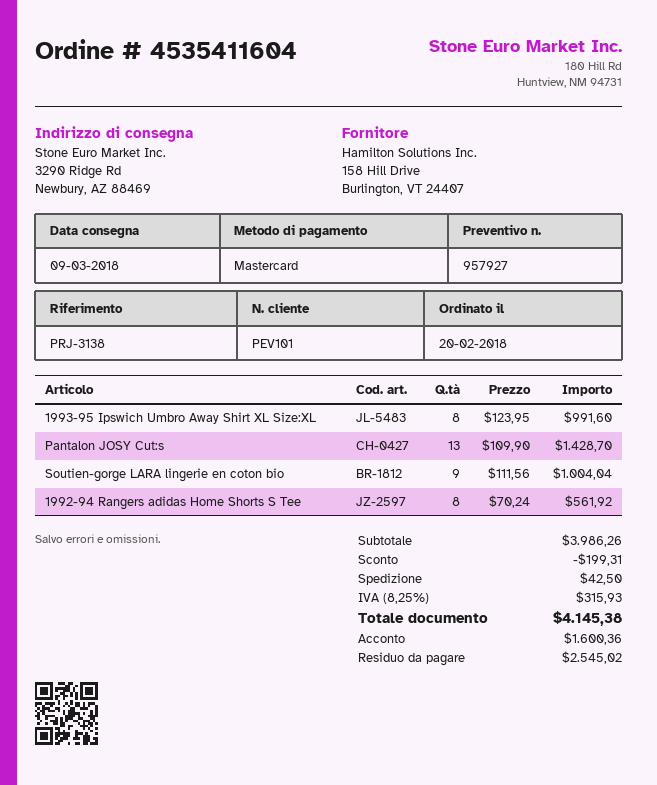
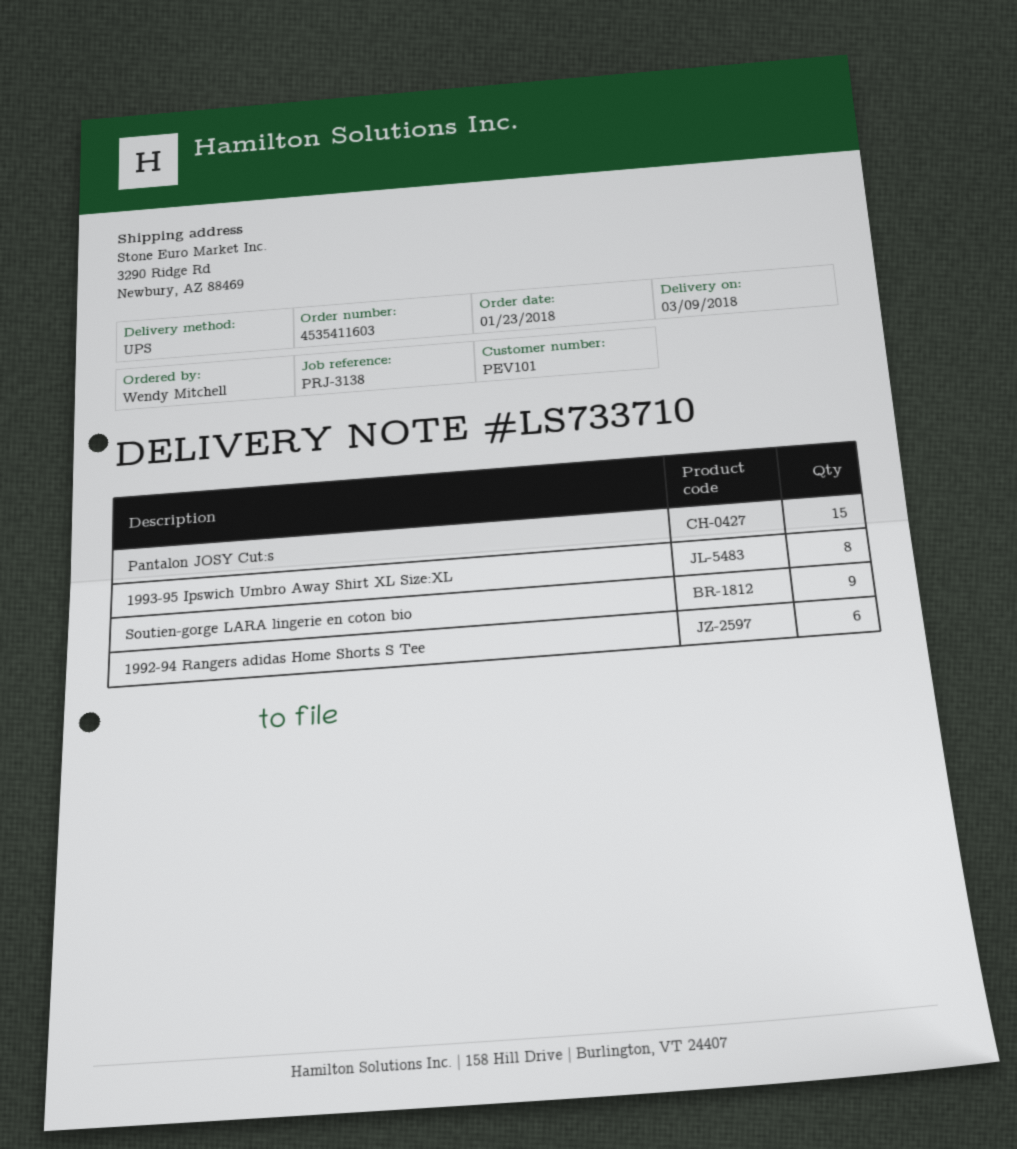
order number: 4535411604 -> 4535411603
order date: 2018-02-20 -> 2018-01-23
Pantalon JOSY Cut:s: 13 -> 15
1992-94 Rangers adidas Home Shorts S Tee: 8 -> 6

